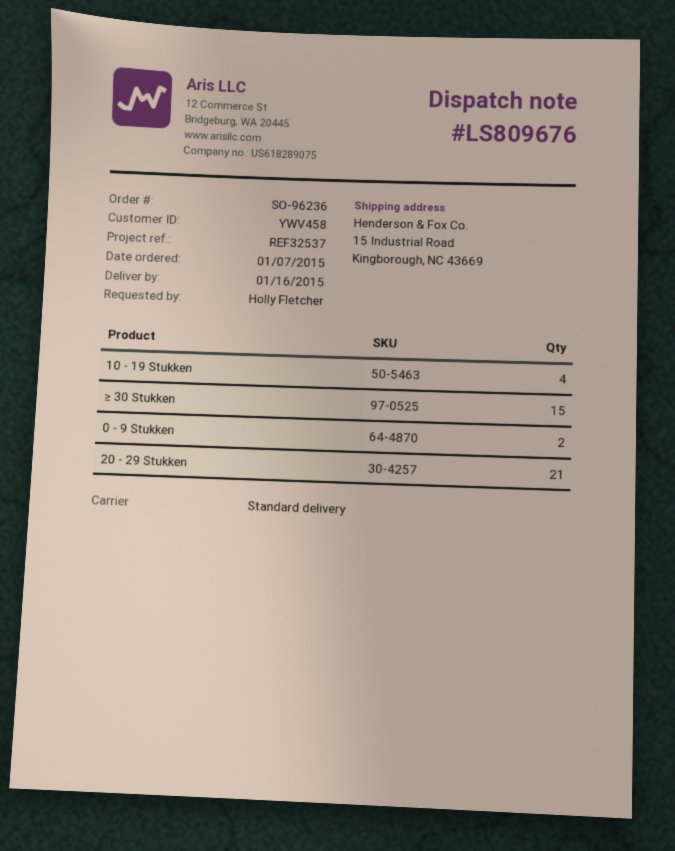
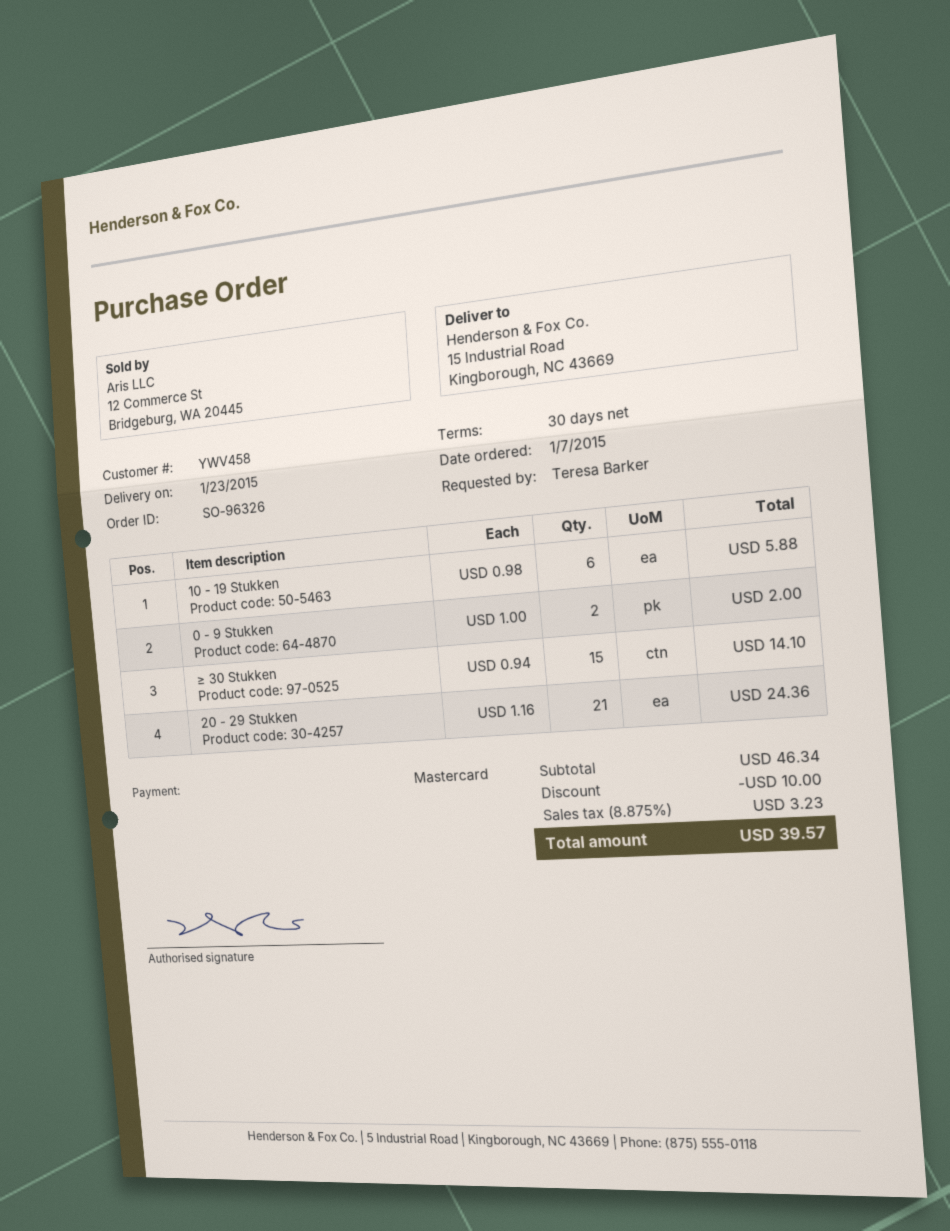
order number: SO-96236 -> SO-96326
delivery date: 2015-01-16 -> 2015-01-23
ordered by: Holly Fletcher -> Teresa Barker
10 - 19 Stukken: 4 -> 6

